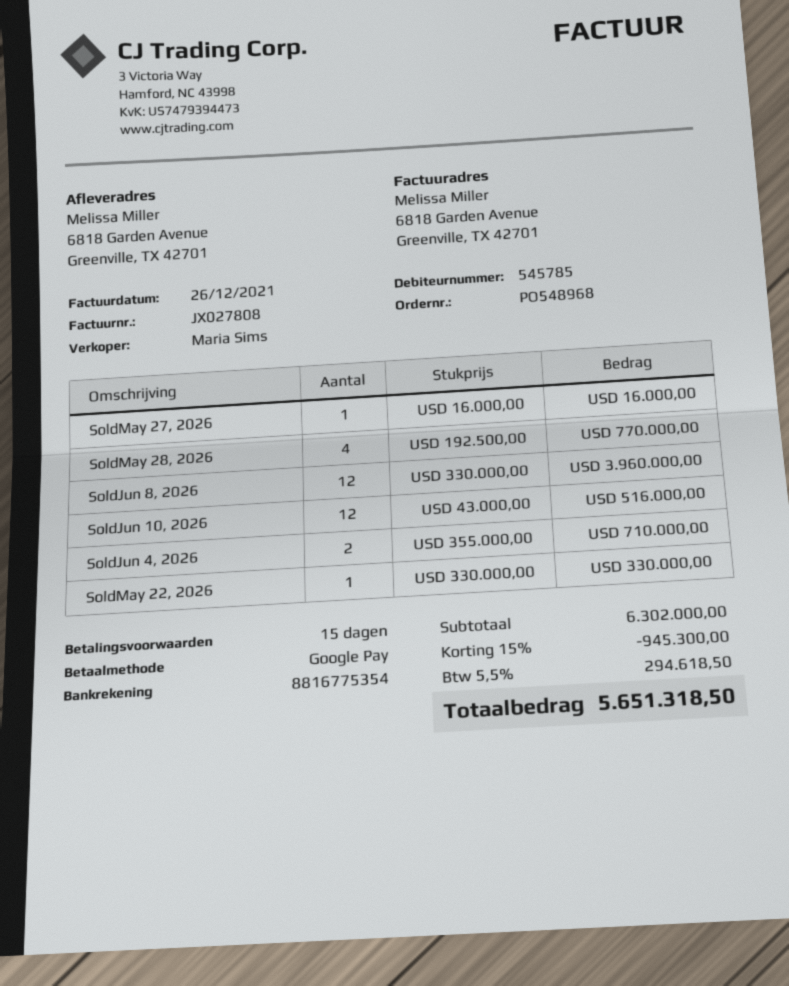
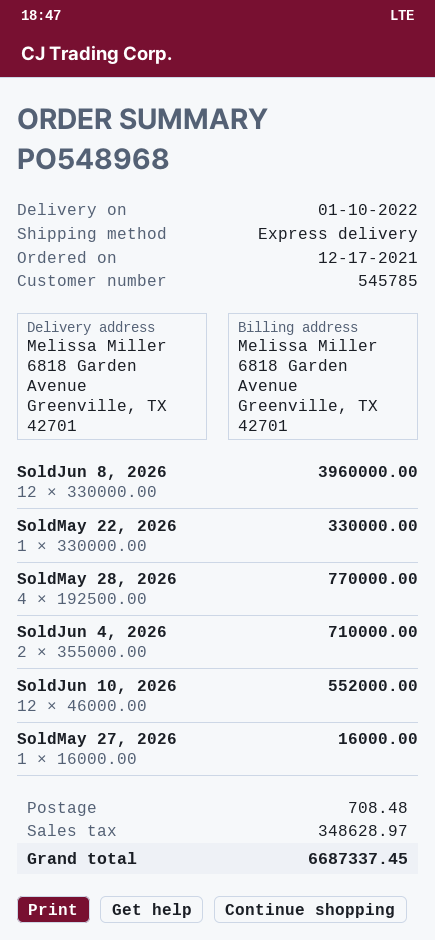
SoldJun 10, 2026: 12 x 43000.00 = 516000.00 -> 12 x 46000.00 = 552000.00
discount: 15% = 945300.00 -> none
shipping: none -> 708.48
tax: 294618.50 -> 348628.97
total: 5651318.50 -> 6687337.45

